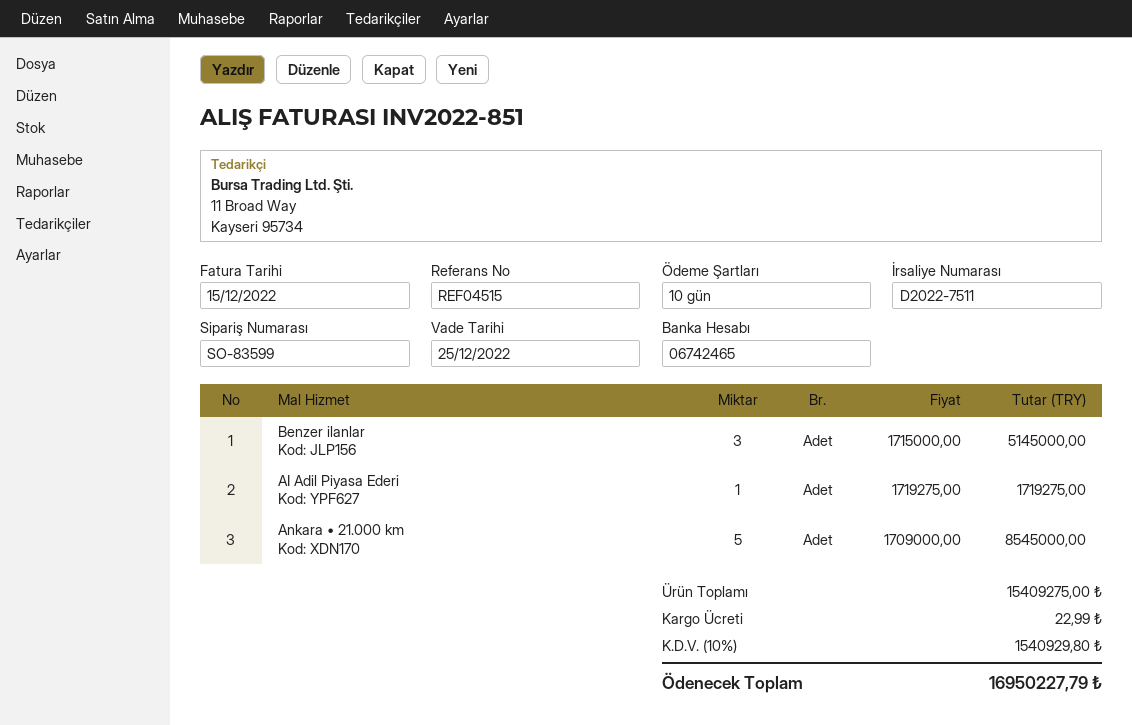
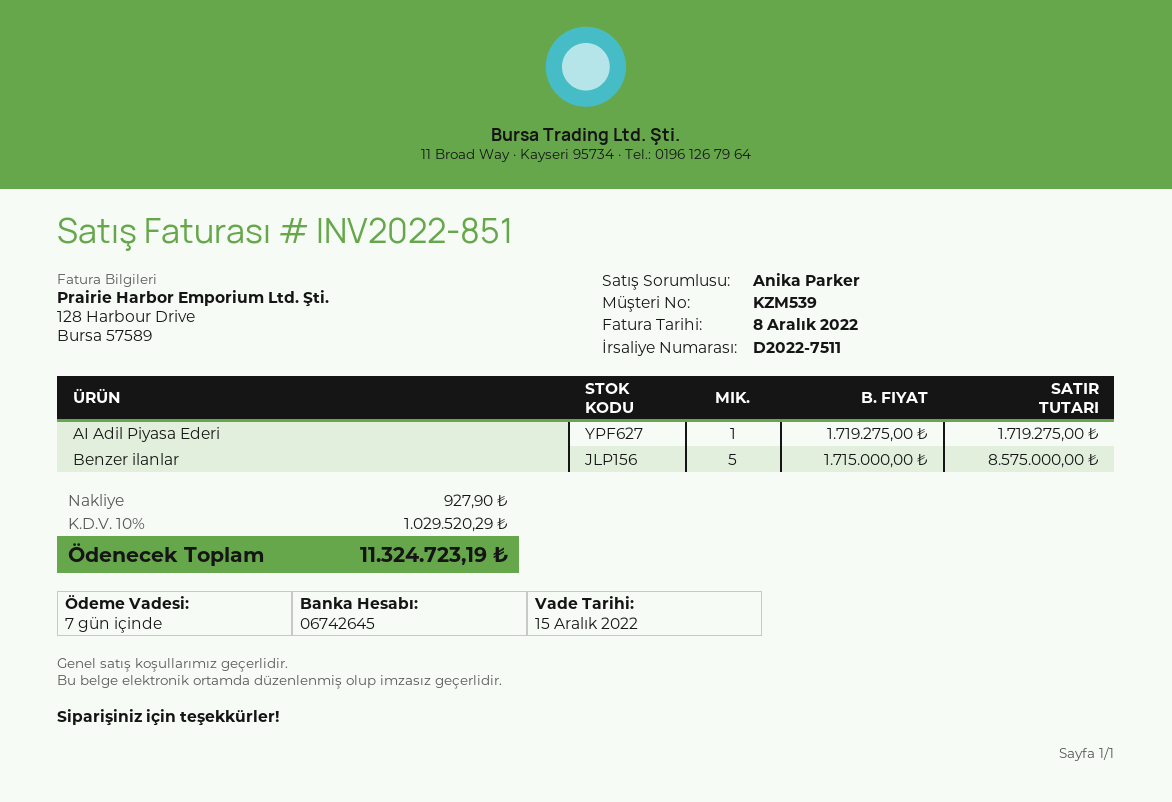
invoice date: 2022-12-15 -> 2022-12-08
payment terms: 10 days -> 7 days
due date: 2022-12-25 -> 2022-12-15
bank account: 06742465 -> 06742645
Benzer ilanlar: 3 x 1715000.00 = 5145000.00 -> 5 x 1715000.00 = 8575000.00
Ankara • 21.000 km: 5 x 1709000.00 = 8545000.00 -> none
shipping: 22.99 -> 927.90
tax: 10% = 1540929.80 -> 10% = 1029520.29
total: 16950227.79 -> 11324723.19

